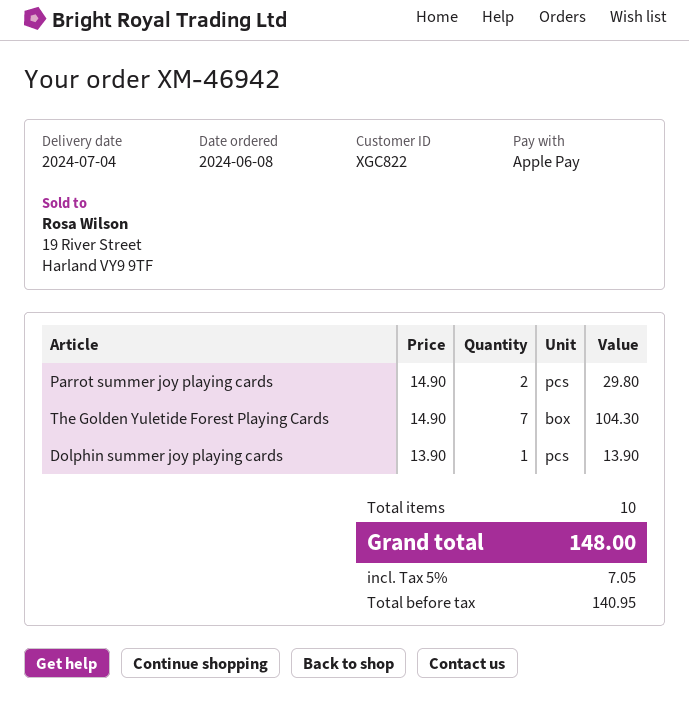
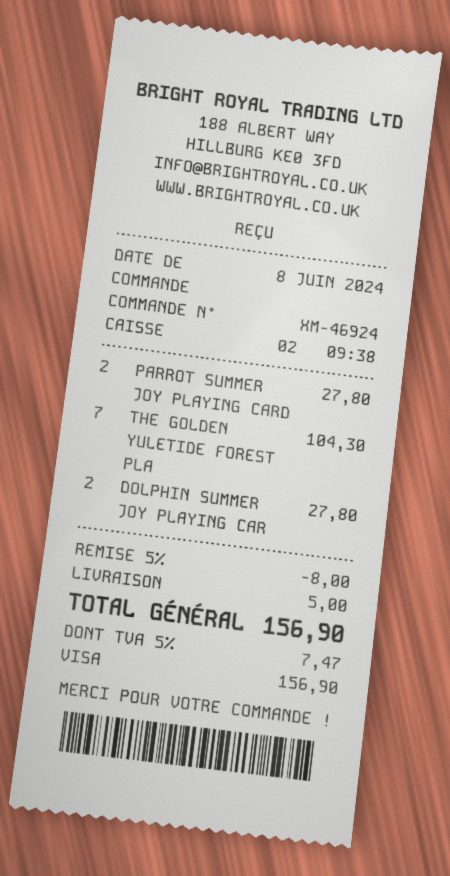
order number: XM-46942 -> XM-46924
payment method: Apple Pay -> Visa
Parrot summer joy playing cards: 2 for 29.80 -> 2 for 27.80
Dolphin summer joy playing cards: 1 for 13.90 -> 2 for 27.80
discount: none -> 5% = 8.00
shipping: none -> 5.00
tax: 5% = 7.05 -> 5% = 7.47
total: 148.00 -> 156.90

